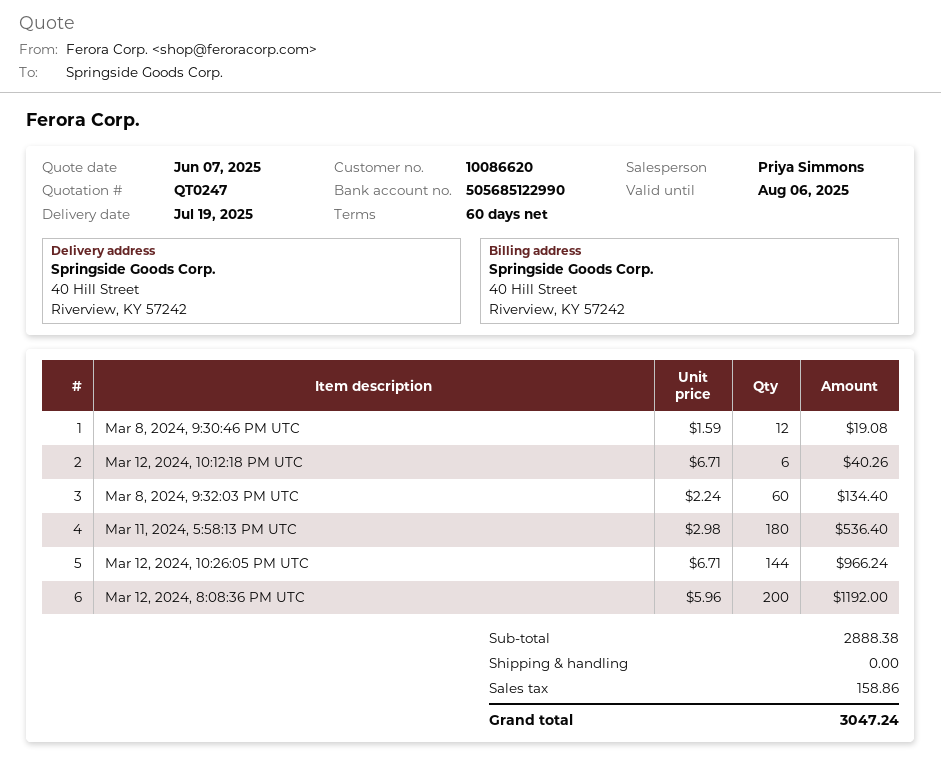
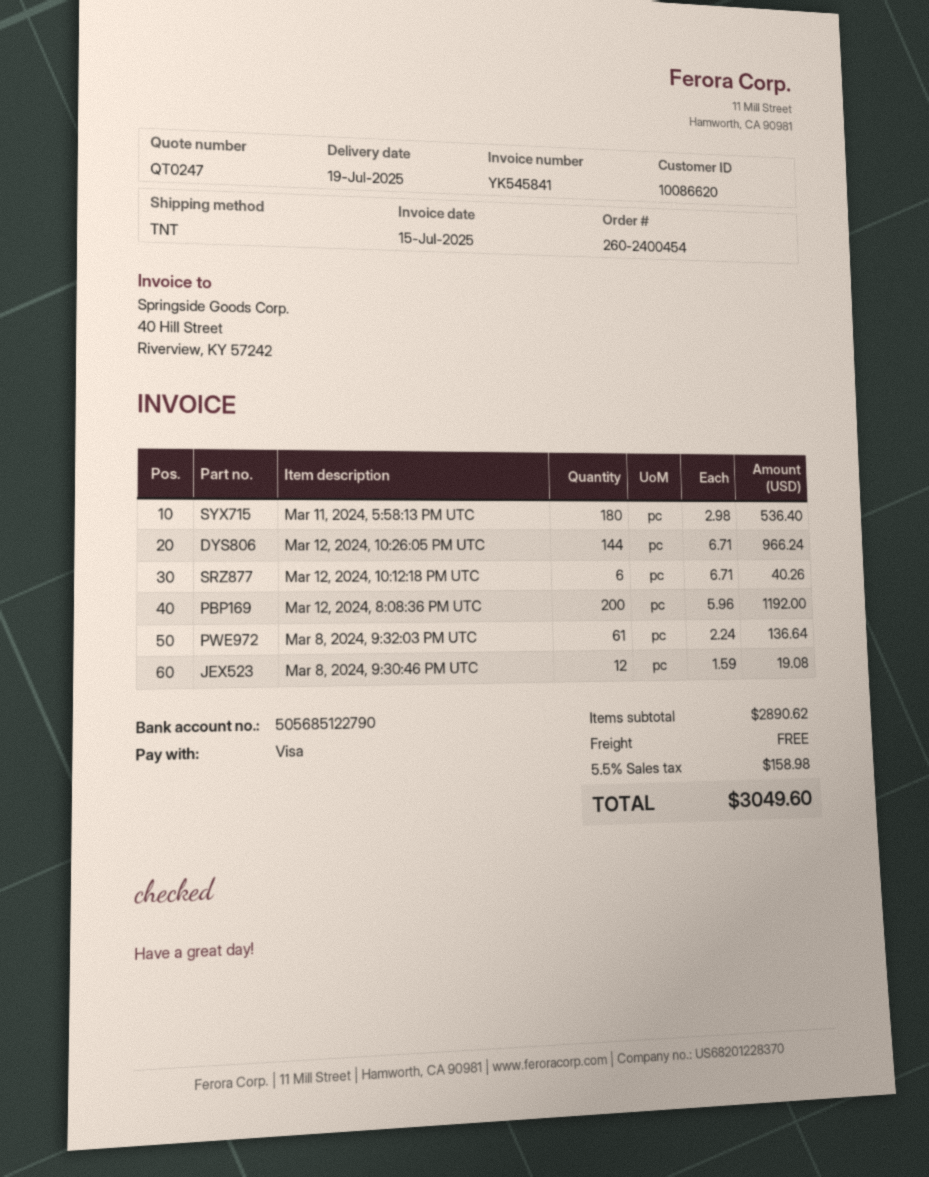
bank account: 505685122990 -> 505685122790
Mar 8, 2024, 9:32:03 PM UTC: 60 x 2.24 = 134.40 -> 61 x 2.24 = 136.64
subtotal: 2888.38 -> 2890.62
tax: 158.86 -> 158.98
total: 3047.24 -> 3049.60

